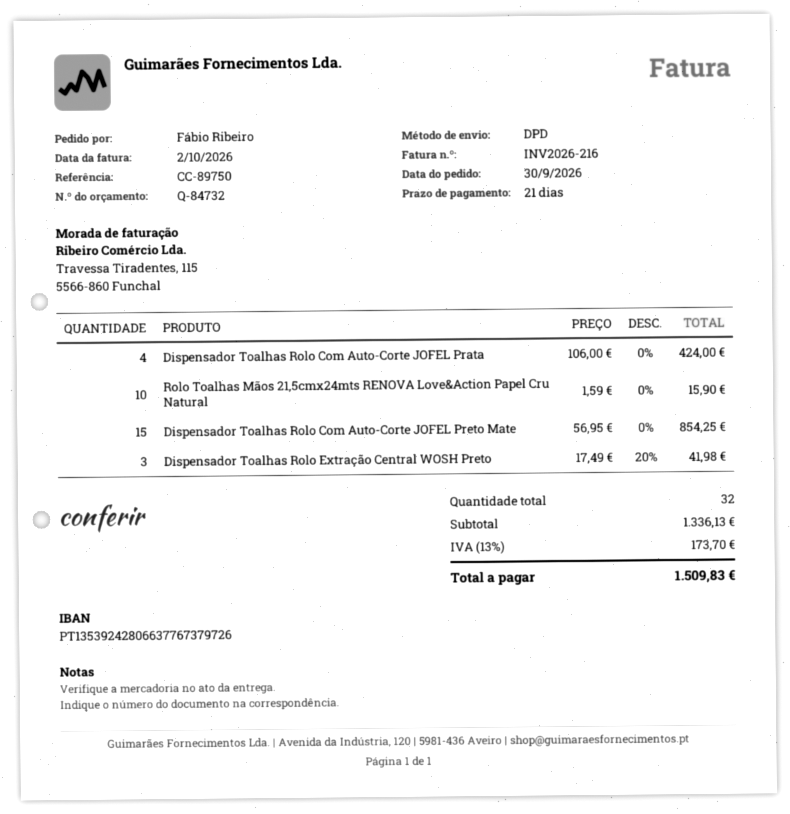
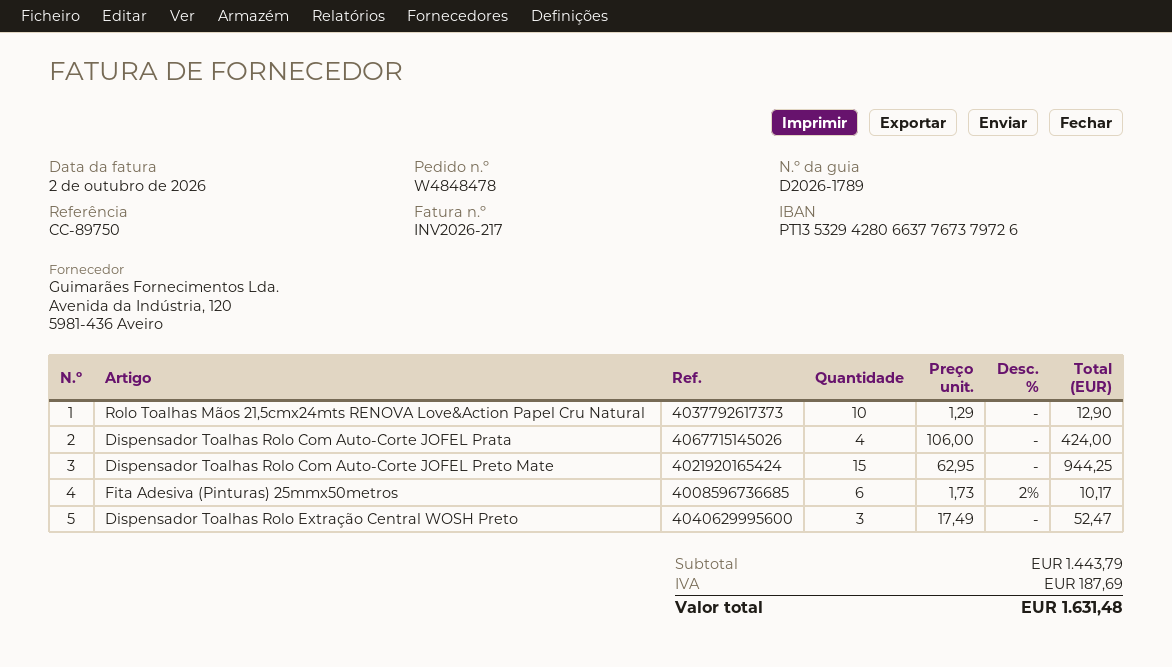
invoice number: INV2026-216 -> INV2026-217
bank account: PT13539242806637767379726 -> PT13532942806637767379726
Rolo Toalhas Mãos 21,5cmx24mts RENOVA Love&Action Papel Cru Natural: 10 x 1.59 = 15.90 -> 10 x 1.29 = 12.90
Dispensador Toalhas Rolo Com Auto-Corte JOFEL Preto Mate: 15 x 56.95 = 854.25 -> 15 x 62.95 = 944.25
Dispensador Toalhas Rolo Extração Central WOSH Preto: 3 x 17.49 - 20% = 41.98 -> 3 x 17.49 = 52.47
Fita Adesiva (Pinturas) 25mmx50metros: none -> 6 x 1.73 - 2% = 10.17
subtotal: 1336.13 -> 1443.79
tax: 173.70 -> 187.69
total: 1509.83 -> 1631.48

